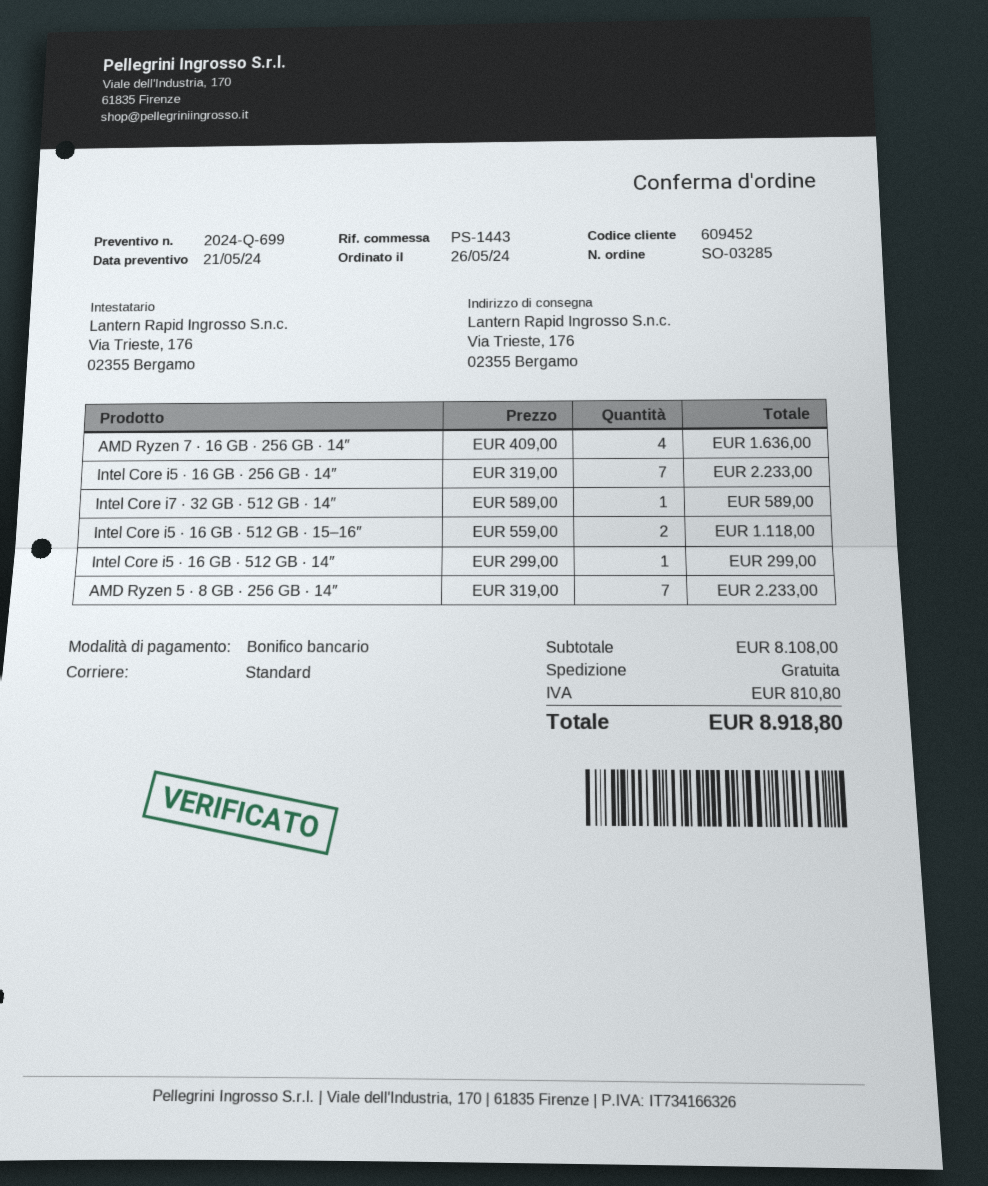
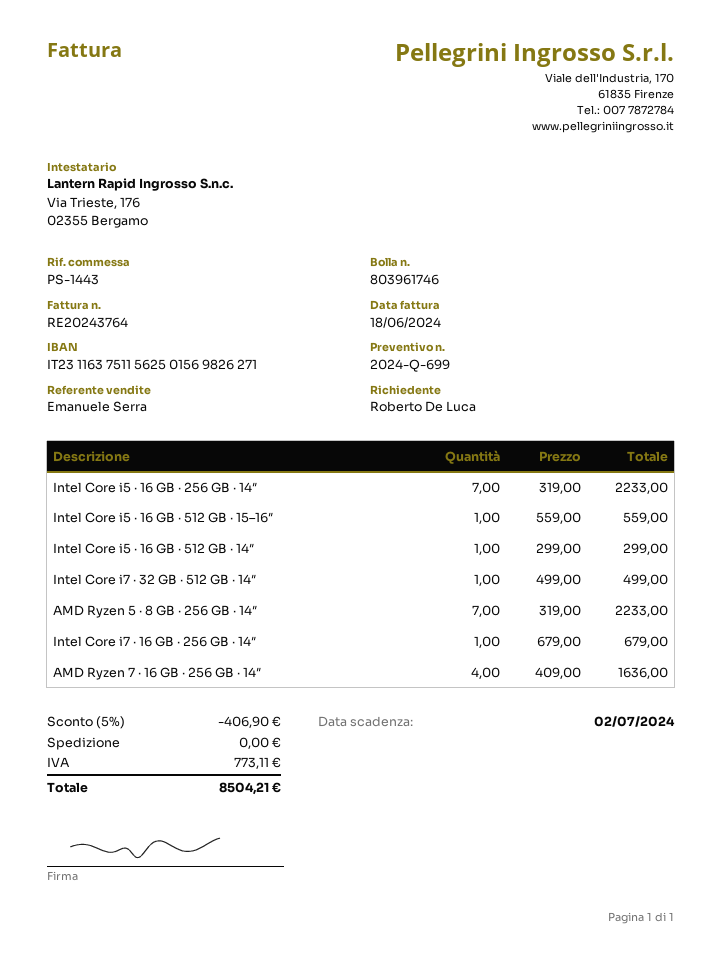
Intel Core i7 · 32 GB · 512 GB · 14″: 1 x 589.00 = 589.00 -> 1 x 499.00 = 499.00
Intel Core i5 · 16 GB · 512 GB · 15–16″: 2 x 559.00 = 1118.00 -> 1 x 559.00 = 559.00
Intel Core i7 · 16 GB · 256 GB · 14″: none -> 1 x 679.00 = 679.00
discount: none -> 5% = 406.90
tax: 810.80 -> 773.11
total: 8918.80 -> 8504.21

